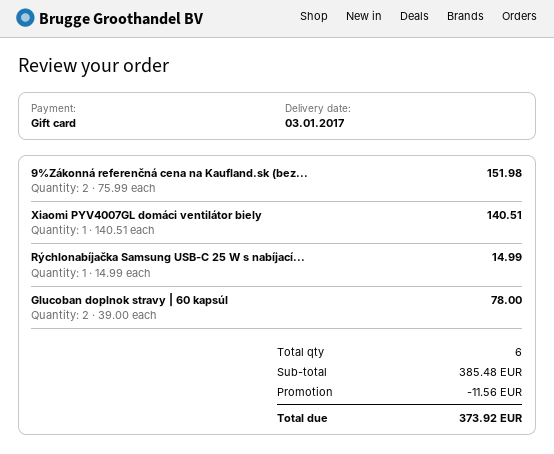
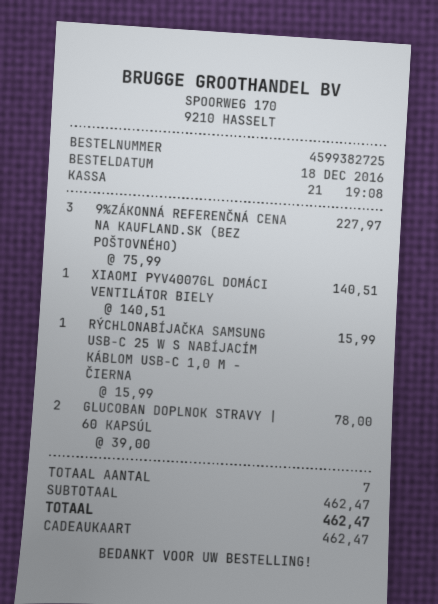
9%Zákonná referenčná cena na Kaufland.sk (bez...: 2 x 75.99 = 151.98 -> 3 x 75.99 = 227.97
Rýchlonabíjačka Samsung USB-C 25 W s nabíjací...: 1 x 14.99 = 14.99 -> 1 x 15.99 = 15.99
total quantity: 6 -> 7
subtotal: 385.48 -> 462.47
discount: 11.56 -> none
total: 373.92 -> 462.47

